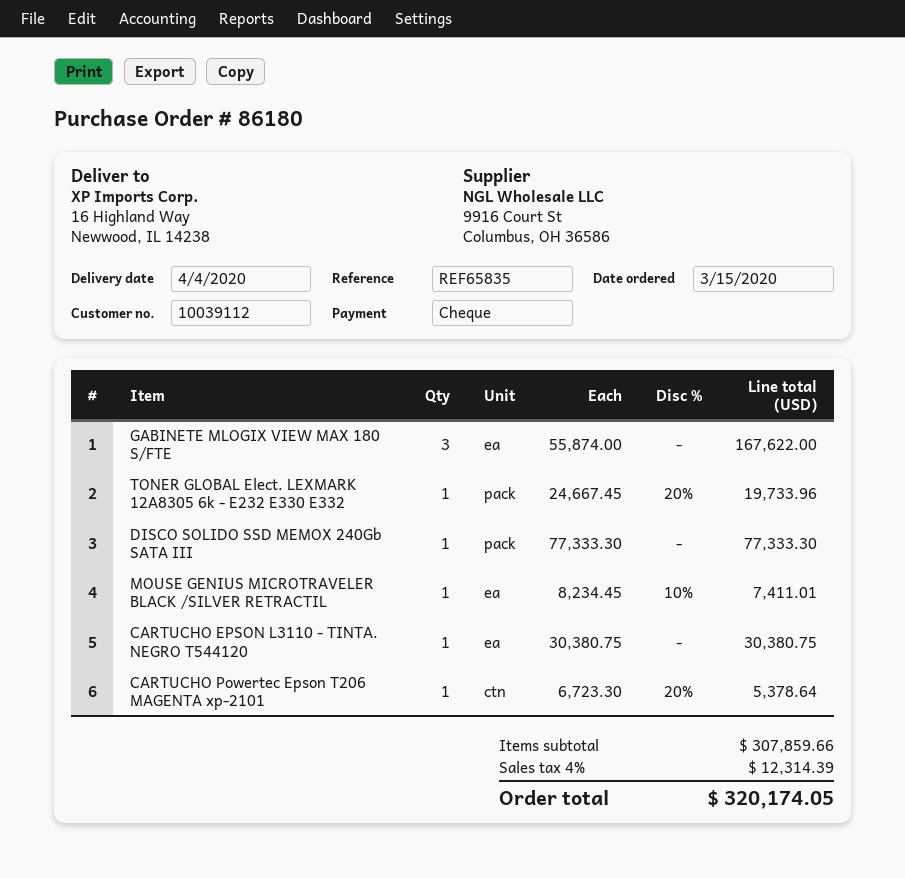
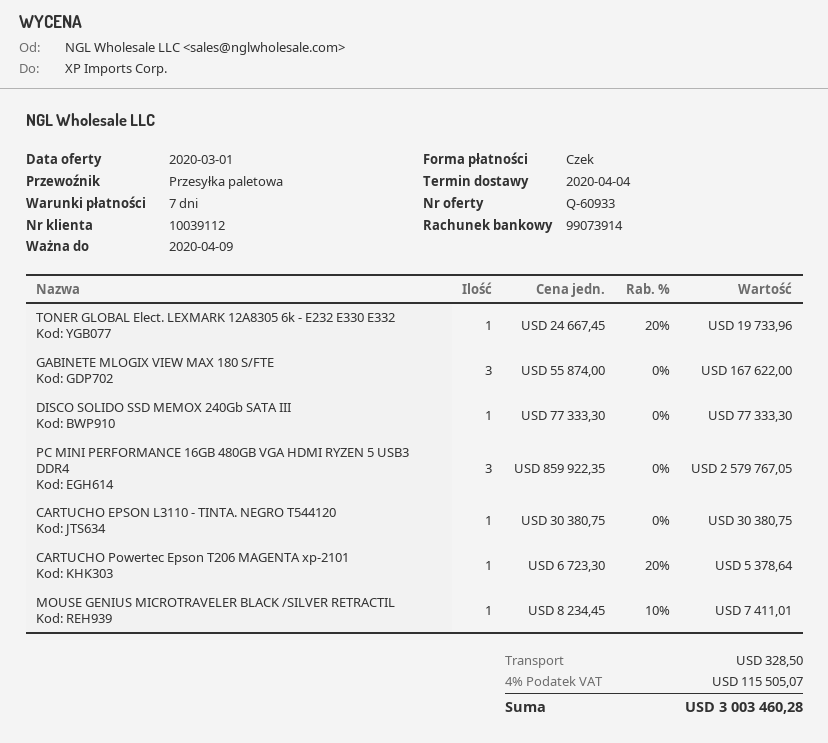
PC MINI PERFORMANCE 16GB 480GB VGA HDMI RYZEN 5 USB3 DDR4: none -> 3 x 859922.35 = 2579767.05
shipping: none -> 328.50
tax: 4% = 12314.39 -> 4% = 115505.07
total: 320174.05 -> 3003460.28

